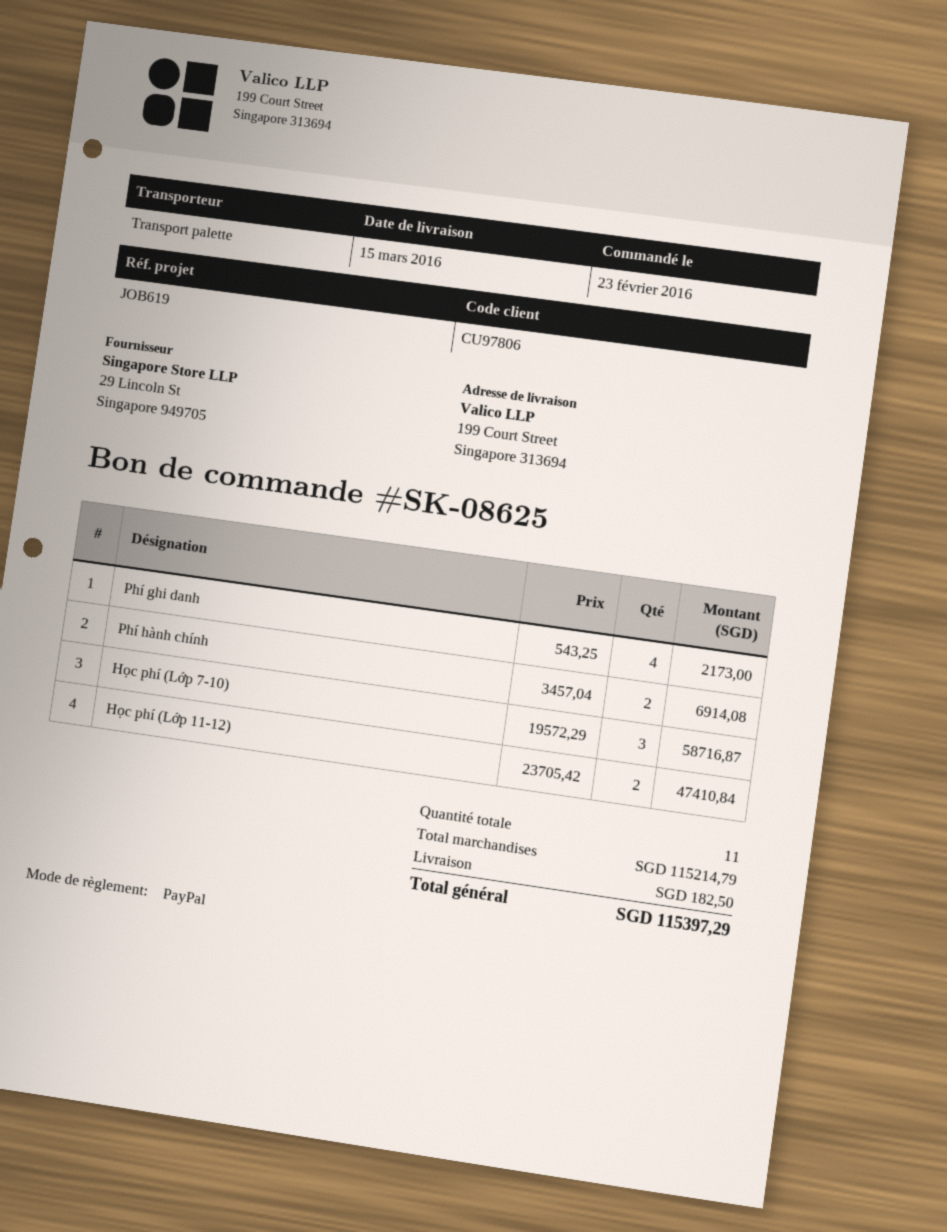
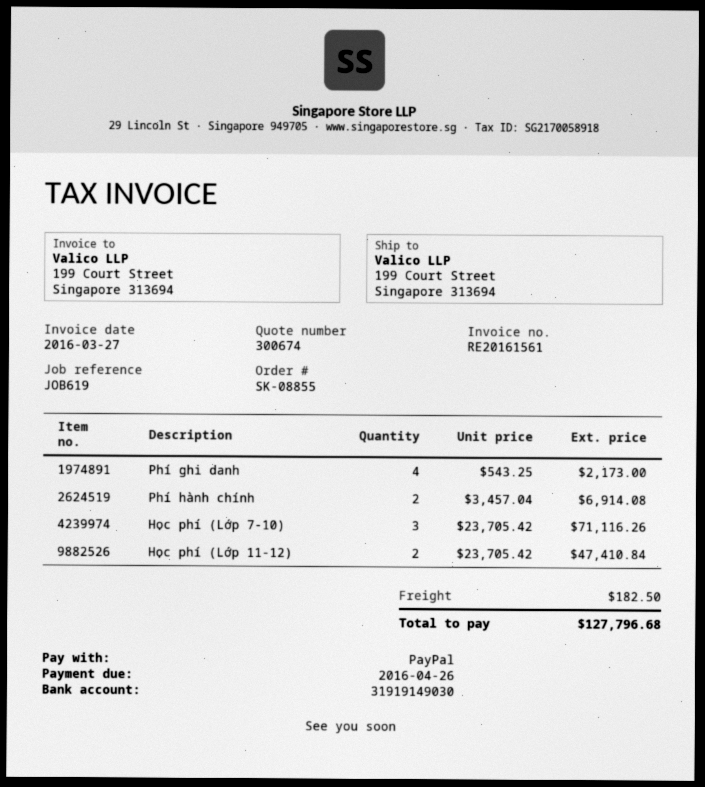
order number: SK-08625 -> SK-08855
Học phí (Lớp 7-10): 3 x 19572.29 = 58716.87 -> 3 x 23705.42 = 71116.26
total: 115397.29 -> 127796.68

